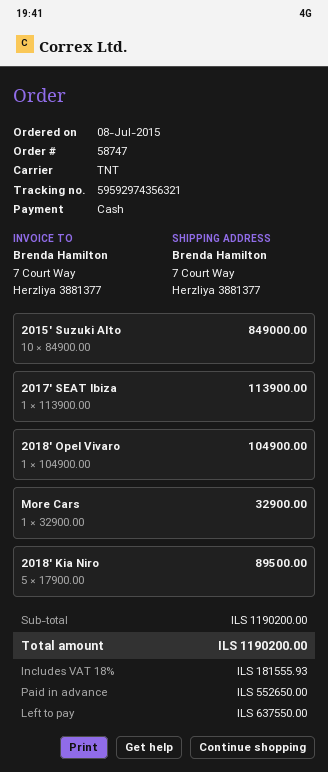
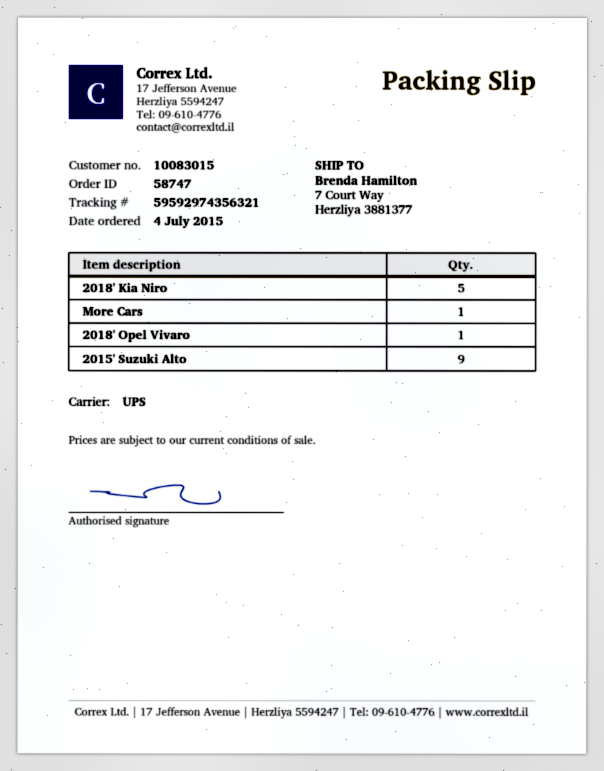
order date: 2015-07-08 -> 2015-07-04
shipping method: TNT -> UPS
2015' Suzuki Alto: 10 -> 9
2017' SEAT Ibiza: 1 -> none

